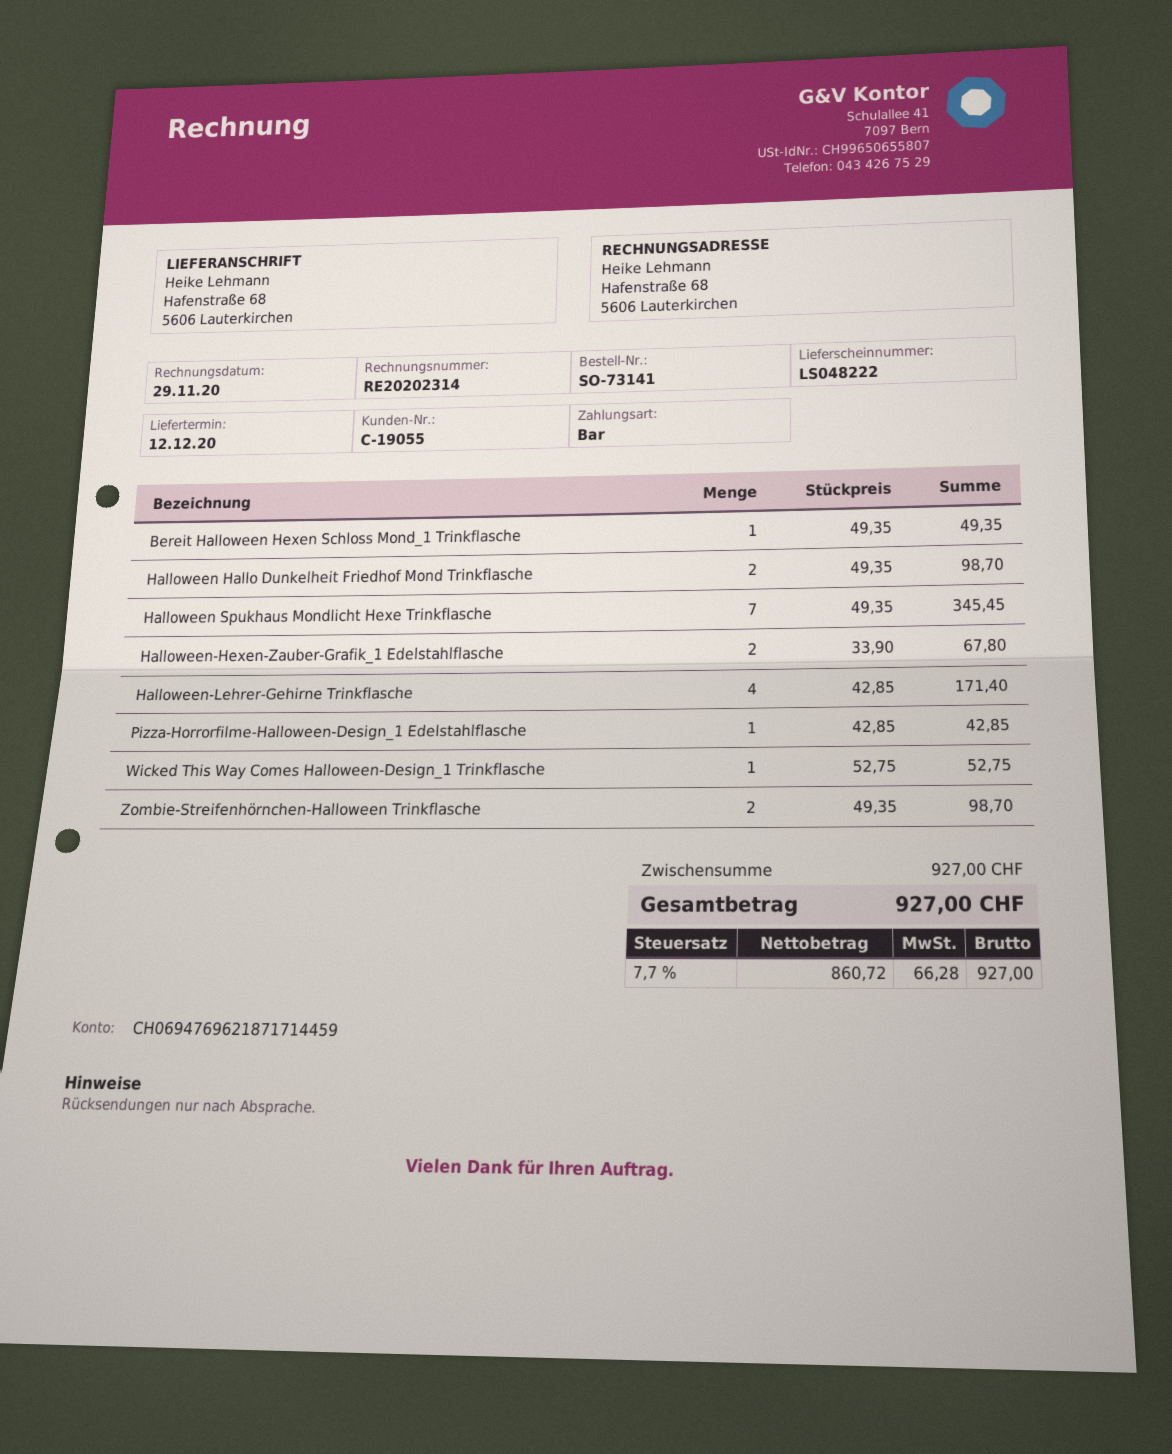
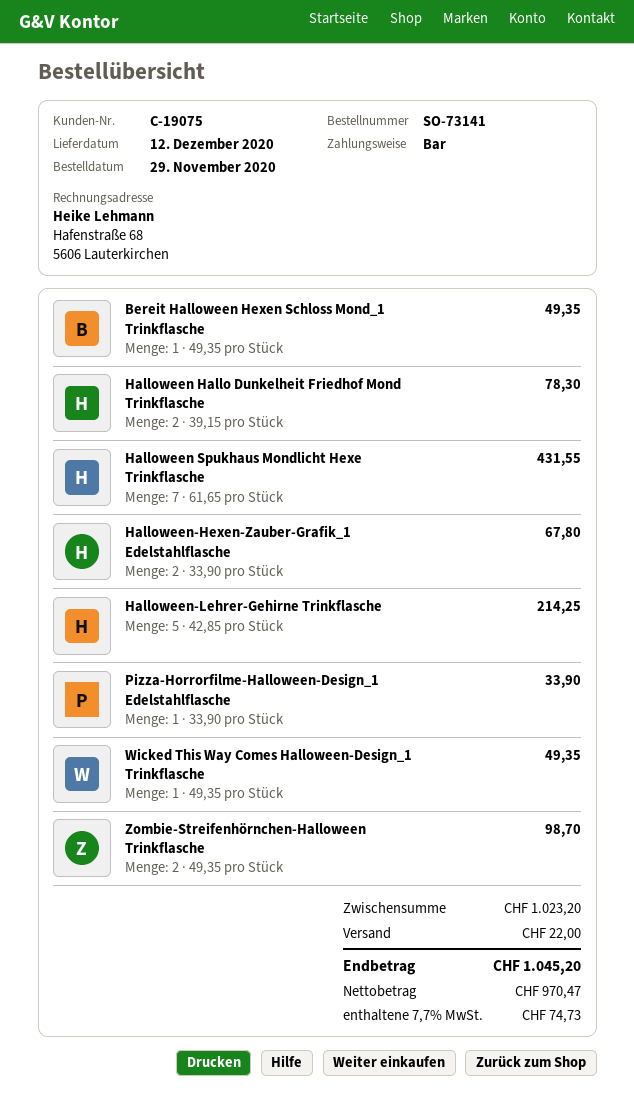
customer number: C-19055 -> C-19075
Halloween Hallo Dunkelheit Friedhof Mond Trinkflasche: 2 x 49.35 = 98.70 -> 2 x 39.15 = 78.30
Halloween Spukhaus Mondlicht Hexe Trinkflasche: 7 x 49.35 = 345.45 -> 7 x 61.65 = 431.55
Halloween-Lehrer-Gehirne Trinkflasche: 4 x 42.85 = 171.40 -> 5 x 42.85 = 214.25
Pizza-Horrorfilme-Halloween-Design_1 Edelstahlflasche: 1 x 42.85 = 42.85 -> 1 x 33.90 = 33.90
Wicked This Way Comes Halloween-Design_1 Trinkflasche: 1 x 52.75 = 52.75 -> 1 x 49.35 = 49.35
subtotal: 927.00 -> 1023.20
shipping: none -> 22.00
net: 860.72 -> 970.47
tax: 7.7% = 66.28 -> 7.7% = 74.73
total: 927.00 -> 1045.20

